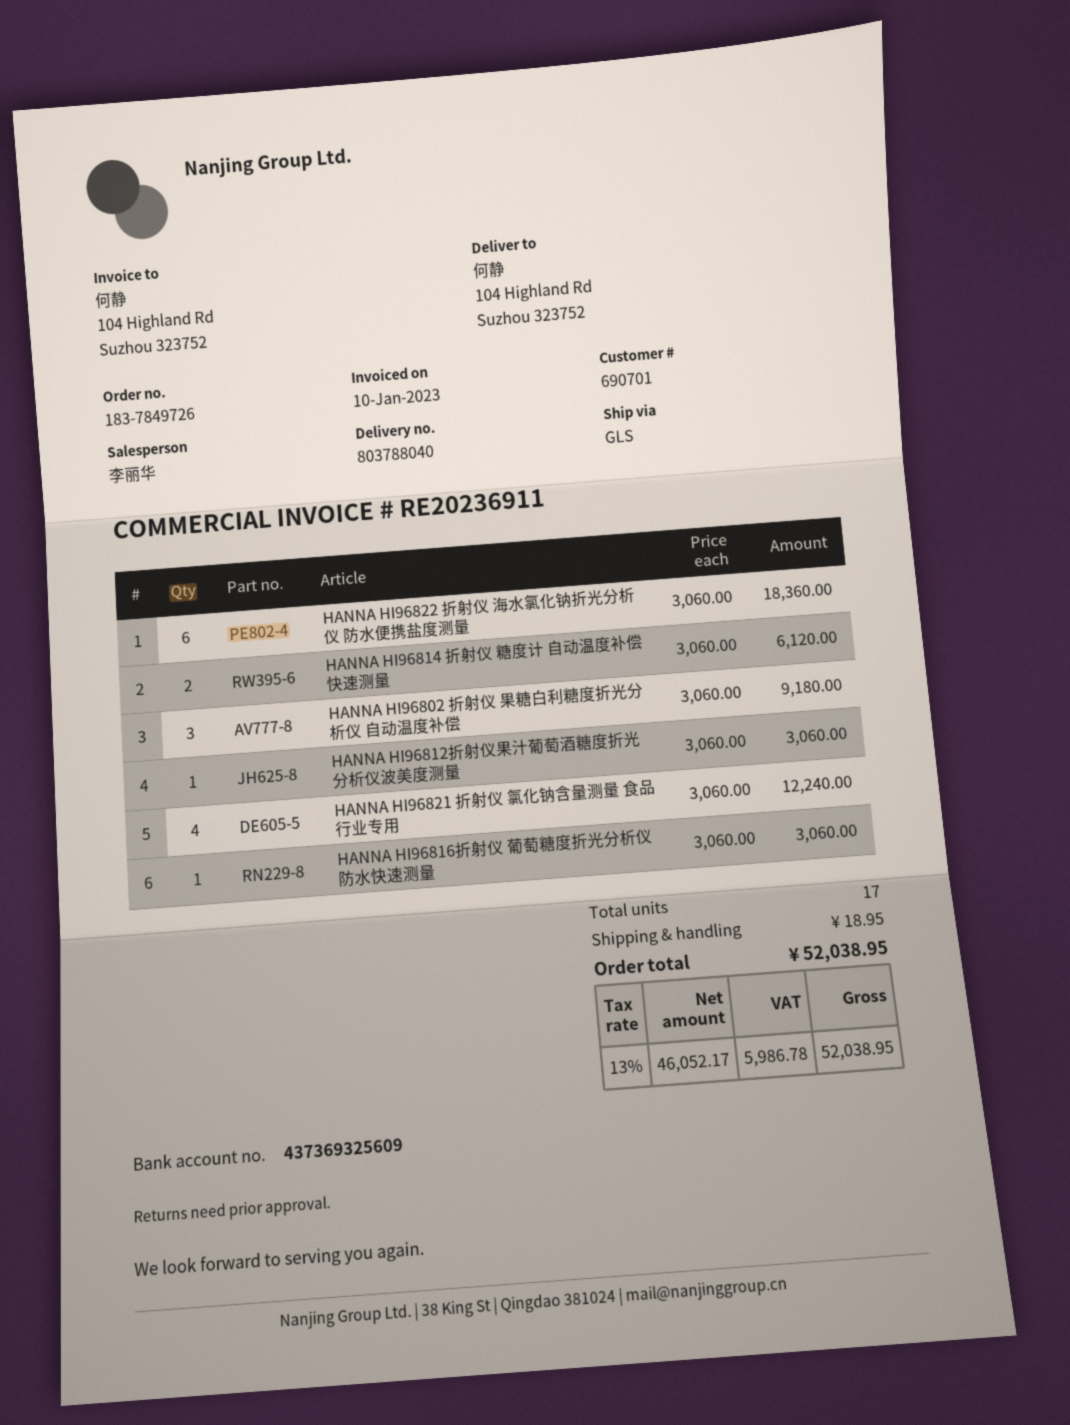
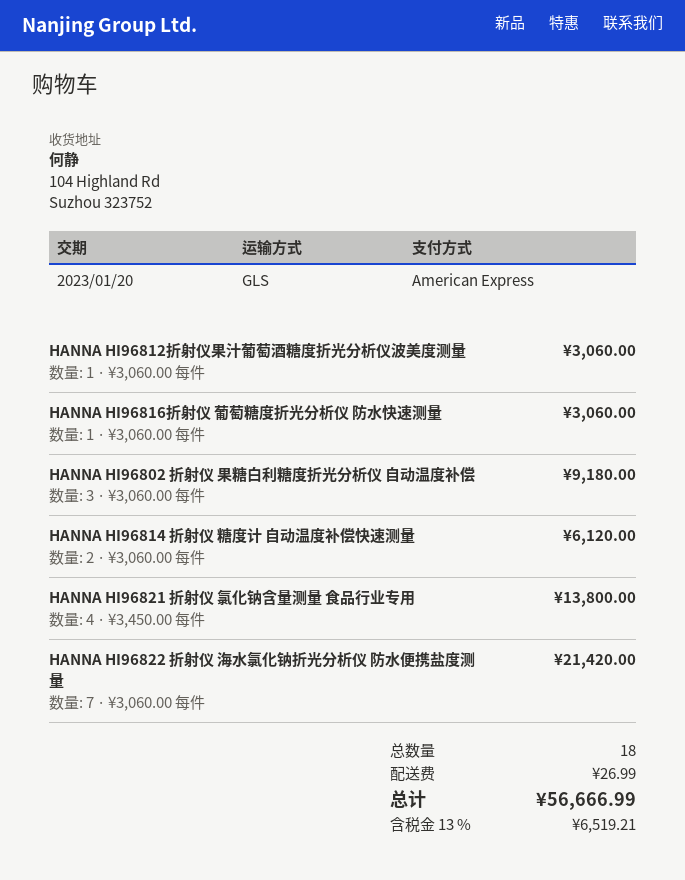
HANNA HI96822 折射仪 海水氯化钠折光分析仪 防水便携盐度测量: 6 x 3060.00 = 18360.00 -> 7 x 3060.00 = 21420.00
HANNA HI96821 折射仪 氯化钠含量测量 食品行业专用: 4 x 3060.00 = 12240.00 -> 4 x 3450.00 = 13800.00
total quantity: 17 -> 18
shipping: 18.95 -> 26.99
tax: 13% = 5986.78 -> 13% = 6519.21
total: 52038.95 -> 56666.99

